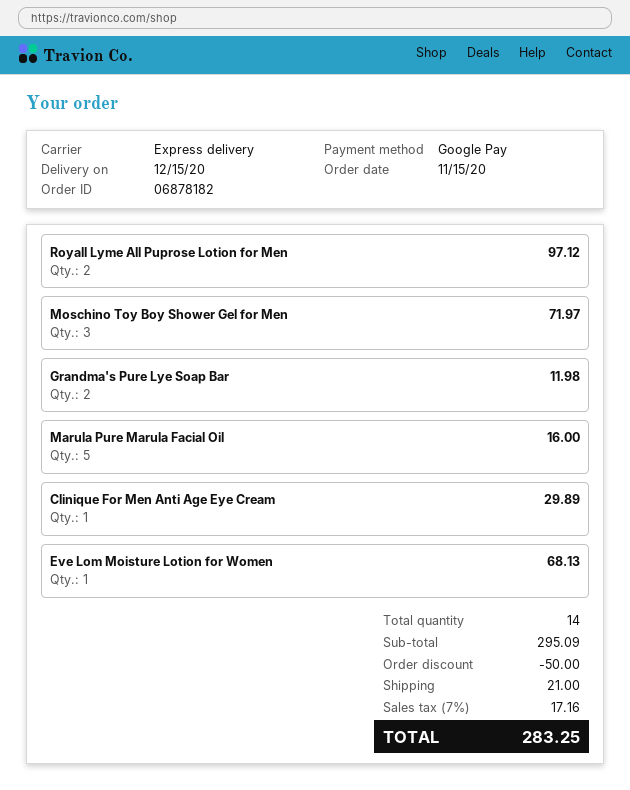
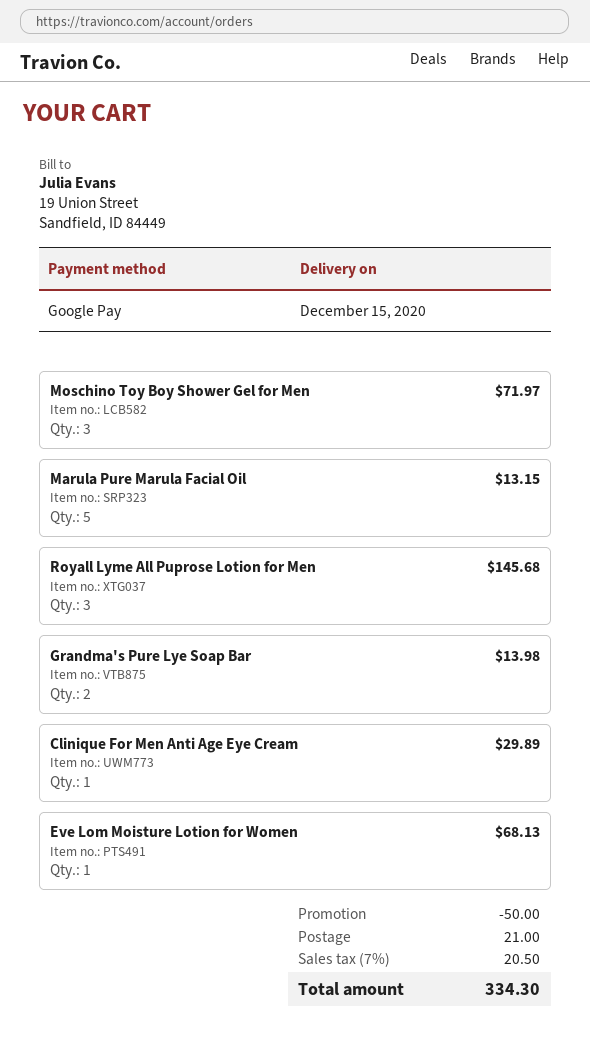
Royall Lyme All Puprose Lotion for Men: 2 for 97.12 -> 3 for 145.68
Grandma's Pure Lye Soap Bar: 2 for 11.98 -> 2 for 13.98
Marula Pure Marula Facial Oil: 5 for 16.00 -> 5 for 13.15
tax: 7% = 17.16 -> 7% = 20.50
total: 283.25 -> 334.30

